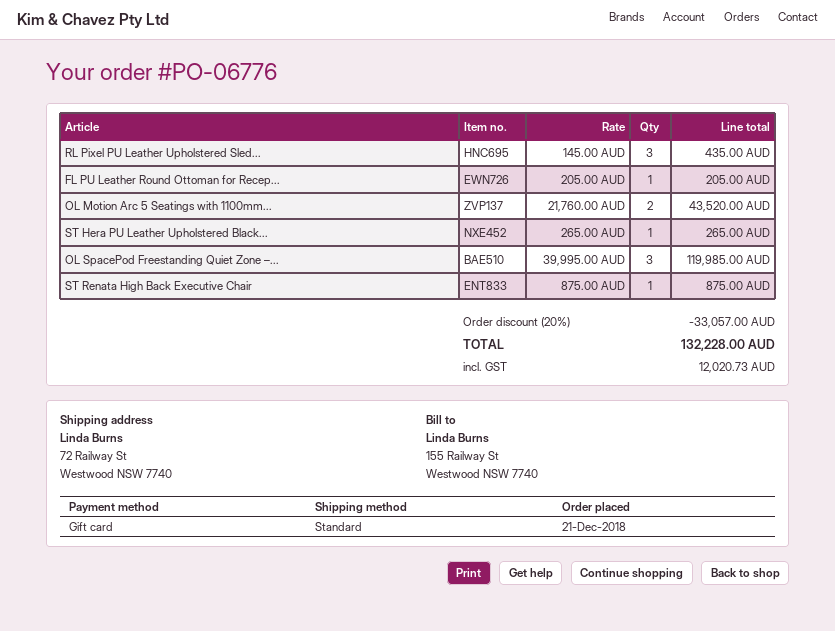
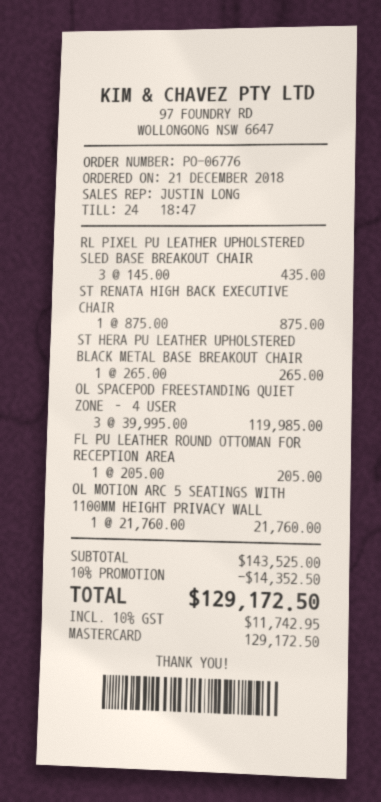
payment method: gift card -> Mastercard
OL Motion Arc 5 Seatings with 1100mm...: 2 x 21760.00 = 43520.00 -> 1 x 21760.00 = 21760.00
discount: 20% = 33057.00 -> 10% = 14352.50
tax: 12020.73 -> 11742.95
total: 132228.00 -> 129172.50

